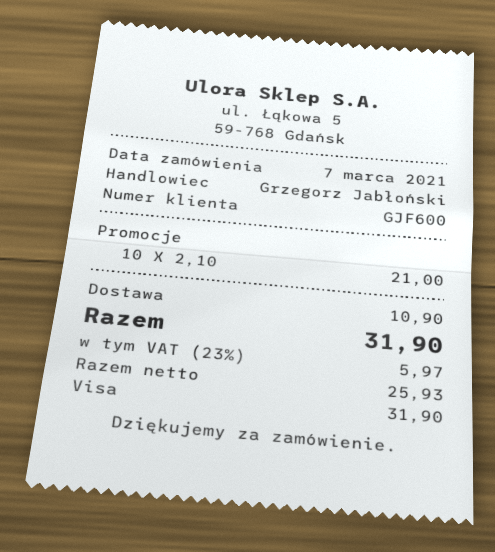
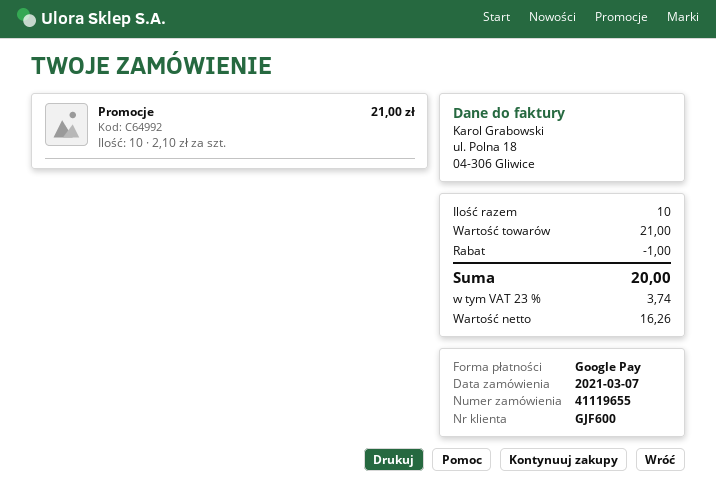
payment method: Visa -> Google Pay
discount: none -> 1.00
shipping: 10.90 -> none
net: 25.93 -> 16.26
tax: 23% = 5.97 -> 23% = 3.74
total: 31.90 -> 20.00

